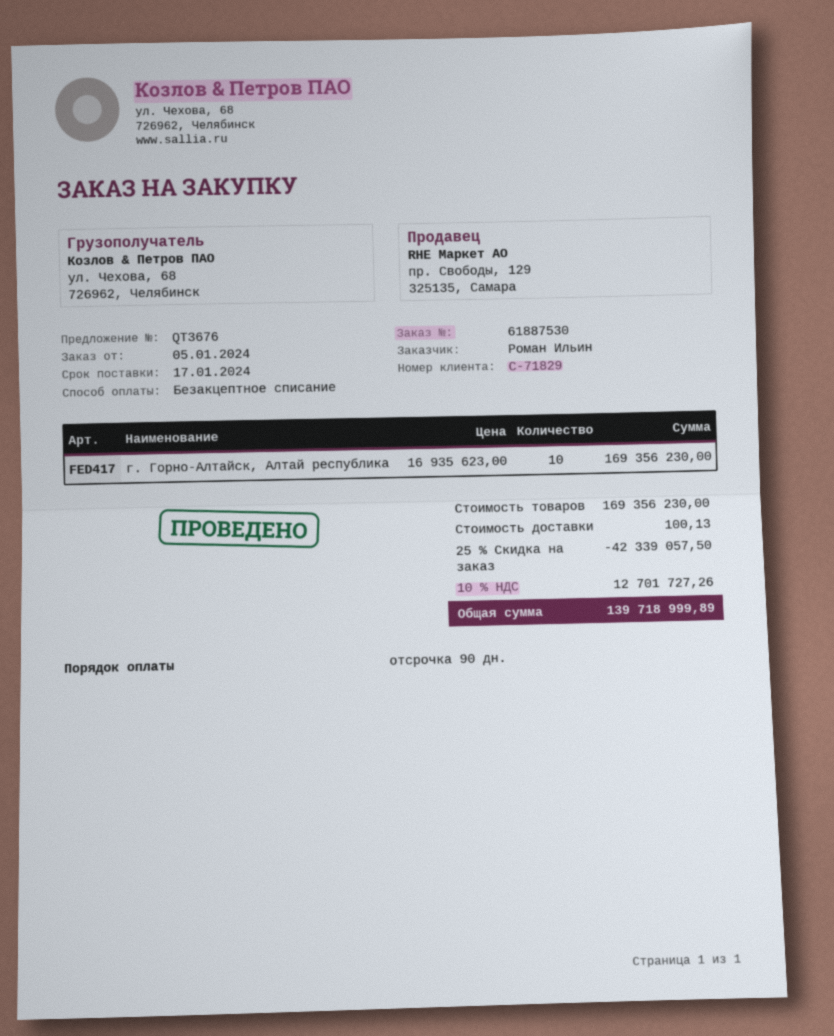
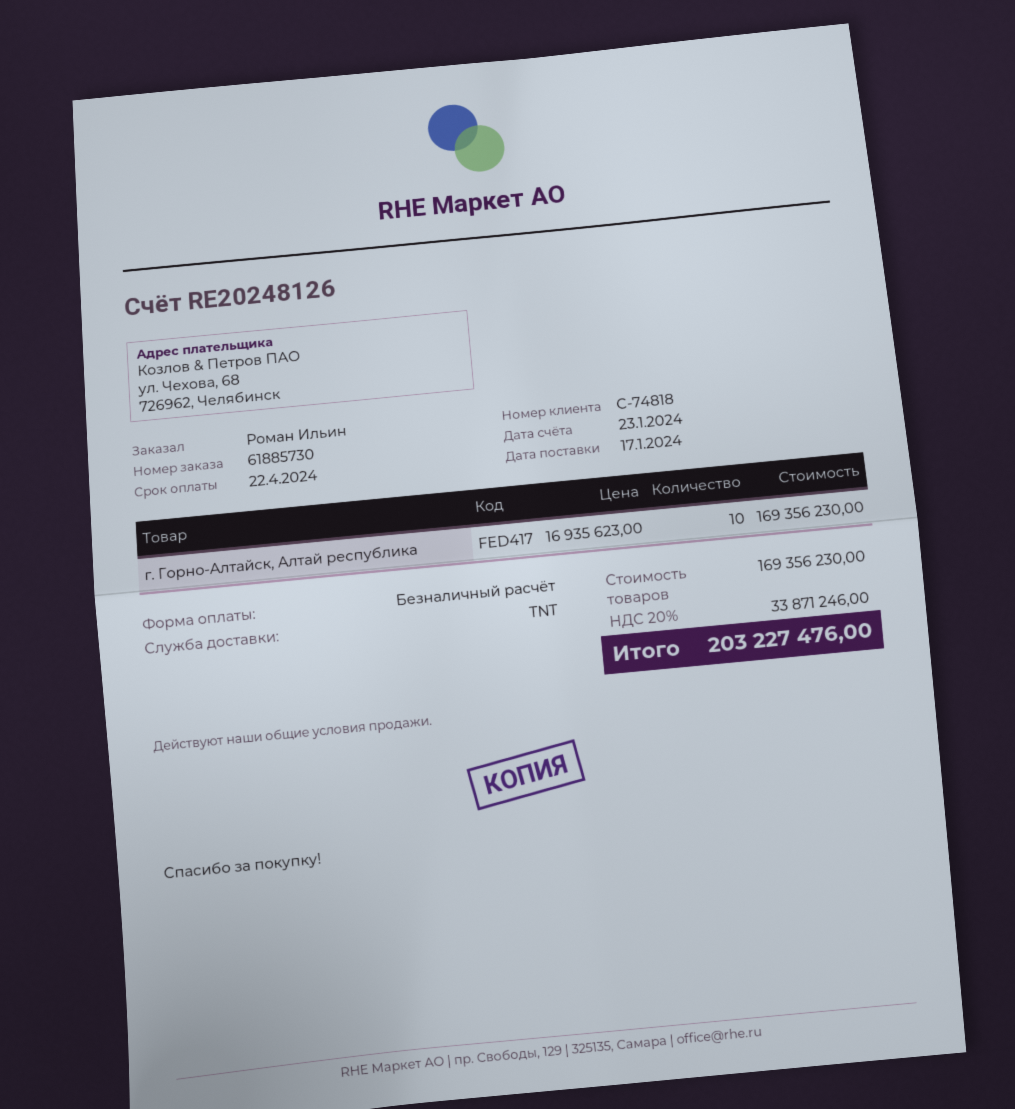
order number: 61887530 -> 61885730
customer number: C-71829 -> C-74818
payment method: direct debit -> bank transfer
discount: 25% = 42339057.50 -> none
shipping: 100.13 -> none
tax: 10% = 12701727.26 -> 20% = 33871246.00
total: 139718999.89 -> 203227476.00

